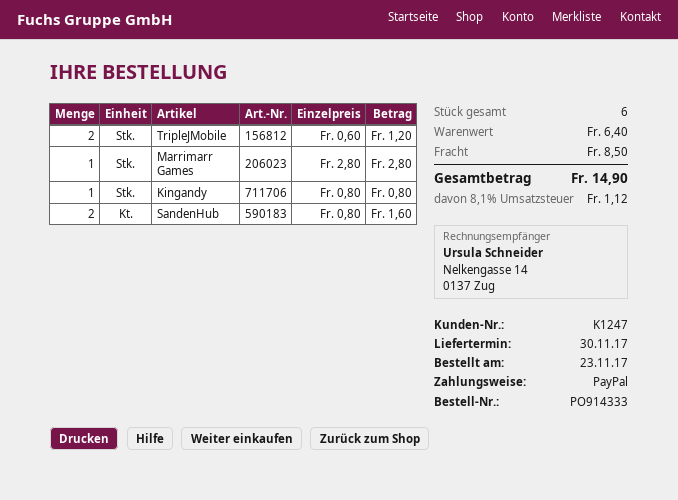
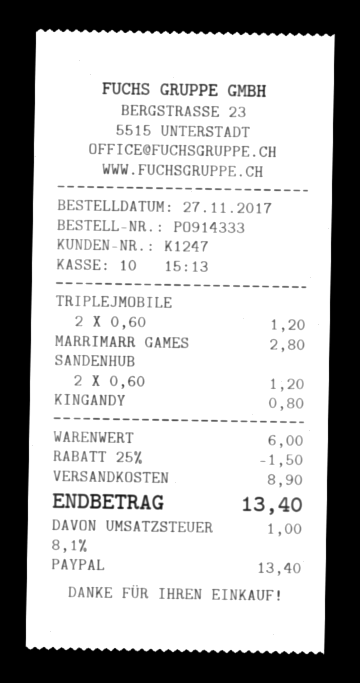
order date: 2017-11-23 -> 2017-11-27
SandenHub: 2 x 0.80 = 1.60 -> 2 x 0.60 = 1.20
subtotal: 6.40 -> 6.00
discount: none -> 25% = 1.50
shipping: 8.50 -> 8.90
tax: 8.1% = 1.12 -> 8.1% = 1.00
total: 14.90 -> 13.40

